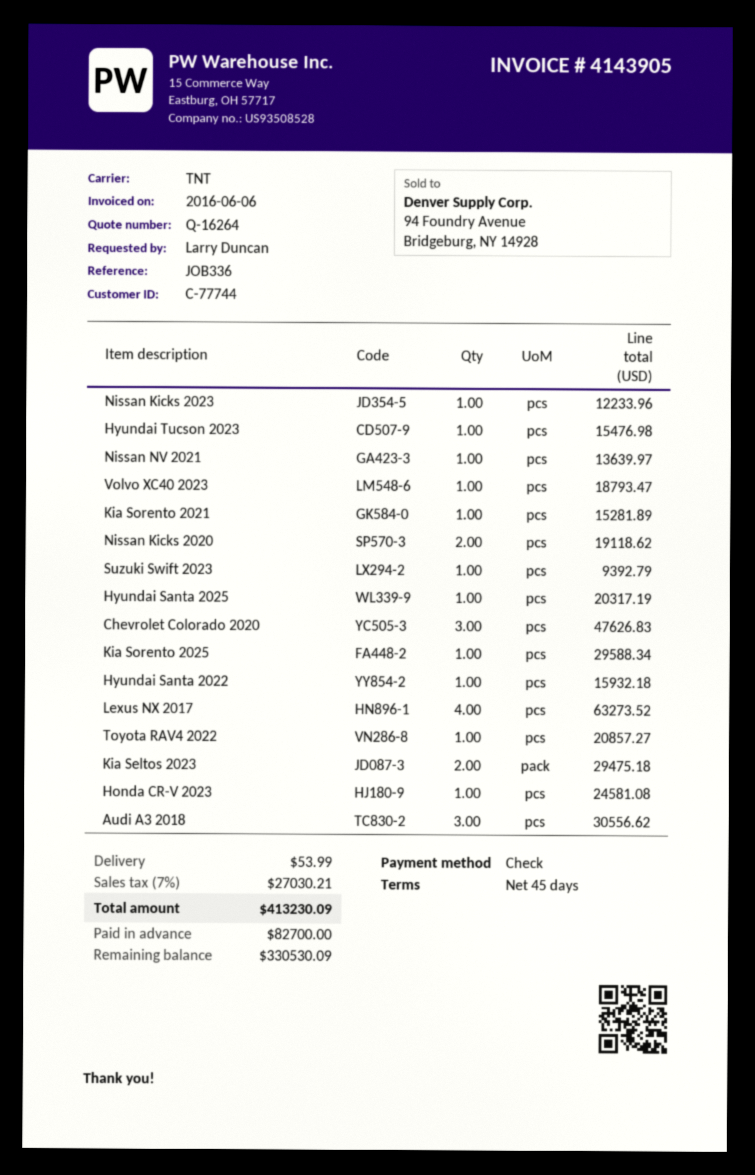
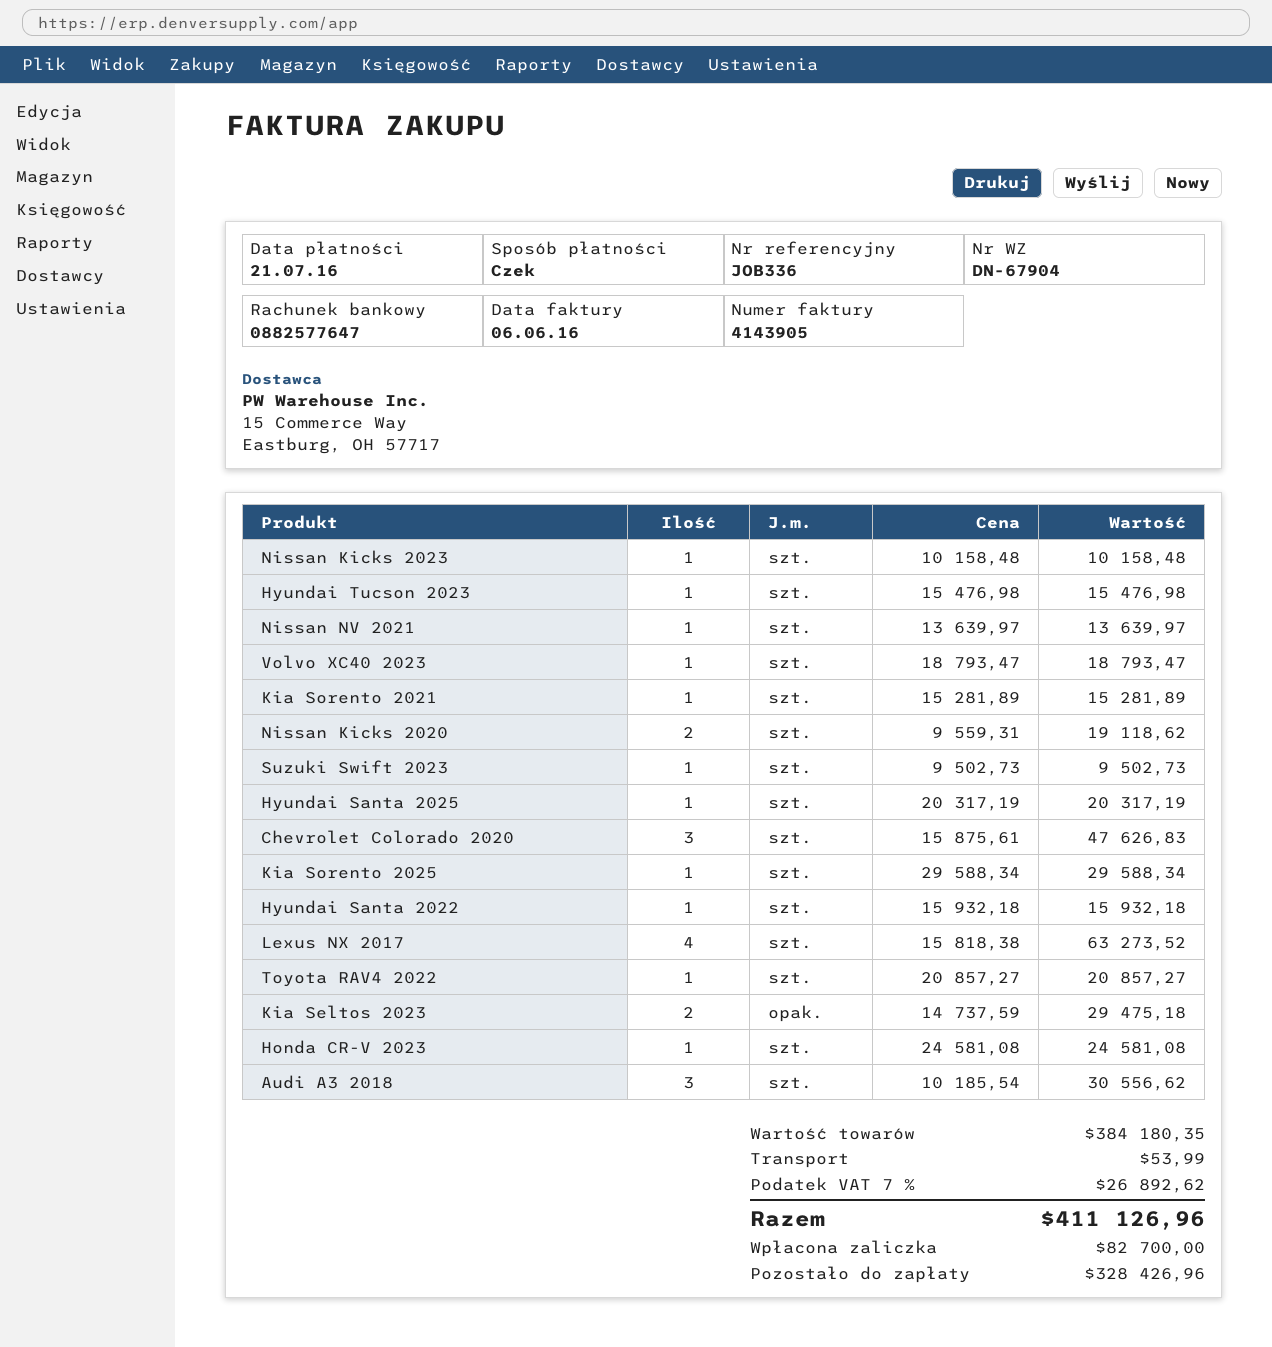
Nissan Kicks 2023: 1 for 12233.96 -> 1 for 10158.48
Suzuki Swift 2023: 1 for 9392.79 -> 1 for 9502.73
tax: 7% = 27030.21 -> 7% = 26892.62
total: 413230.09 -> 411126.96
balance: 330530.09 -> 328426.96

